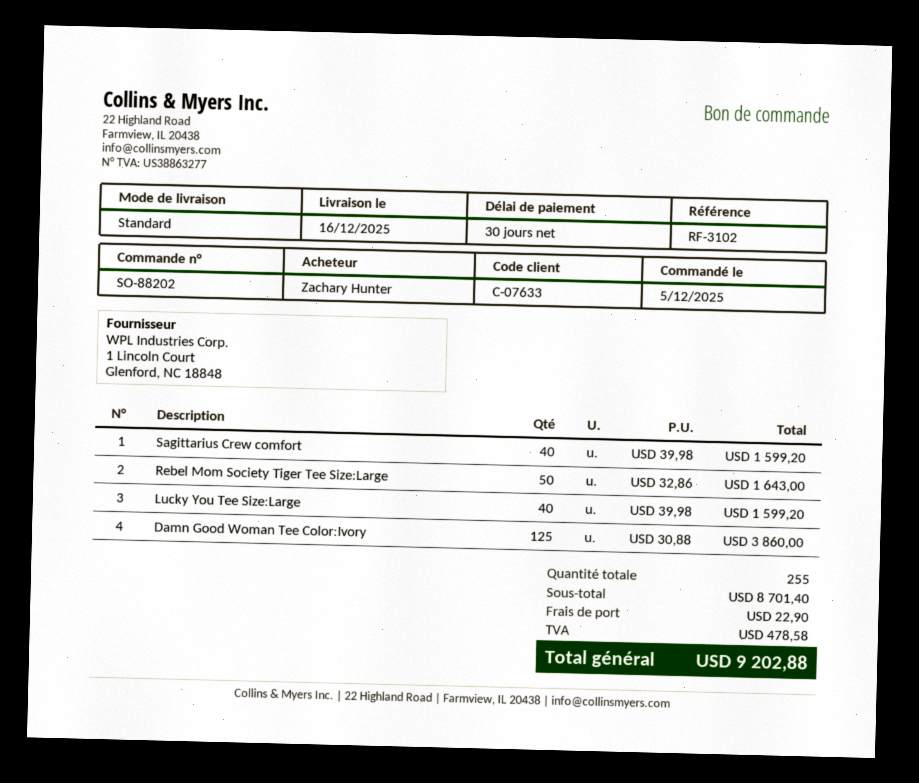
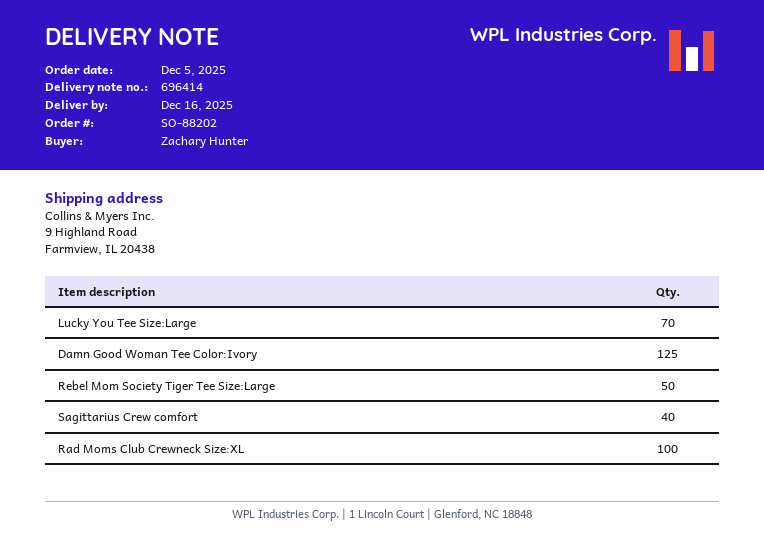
Lucky You Tee Size:Large: 40 -> 70
Rad Moms Club Crewneck Size:XL: none -> 100

